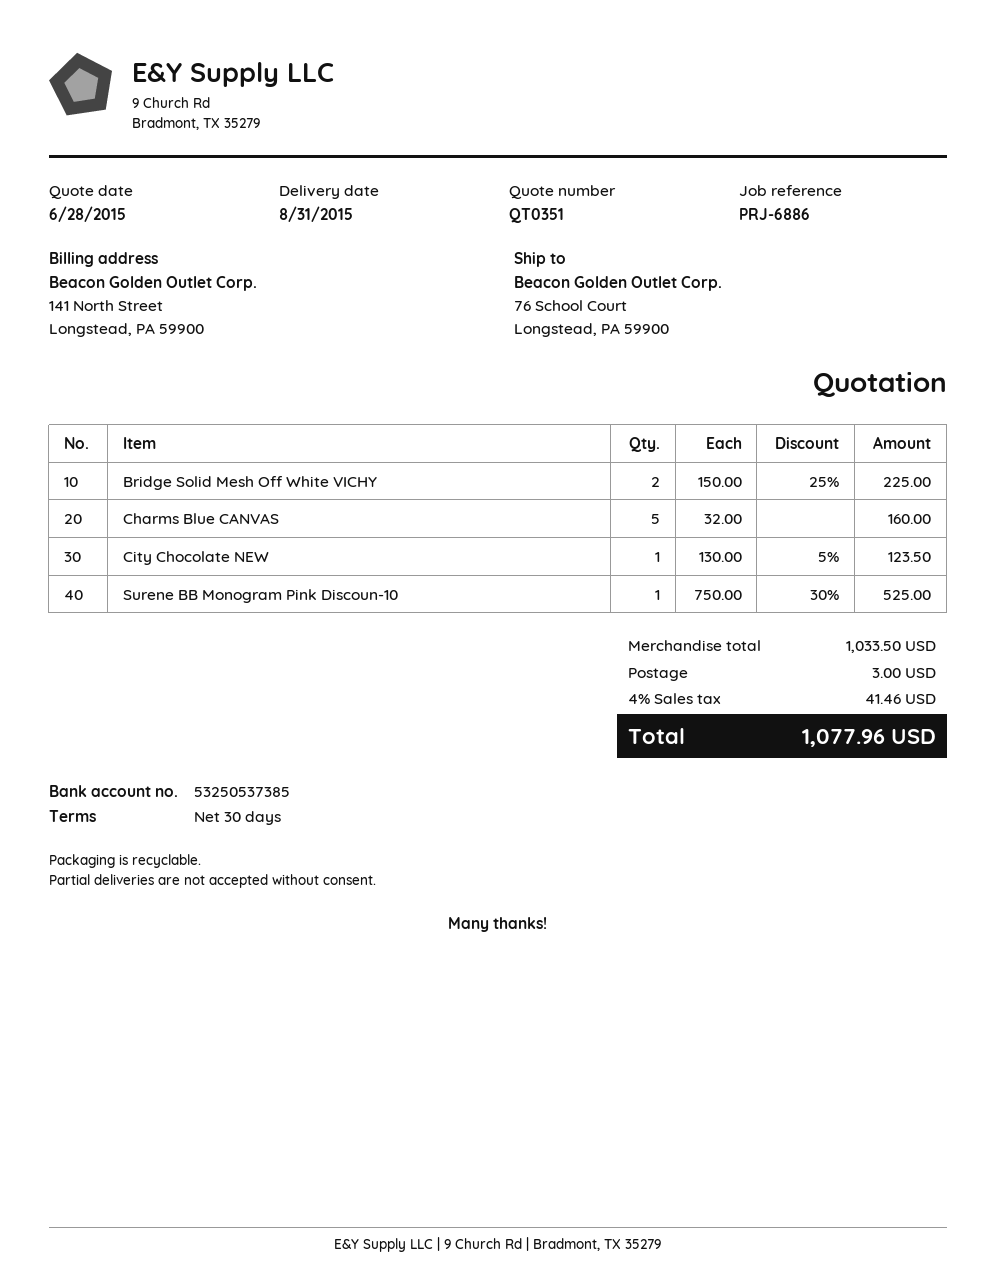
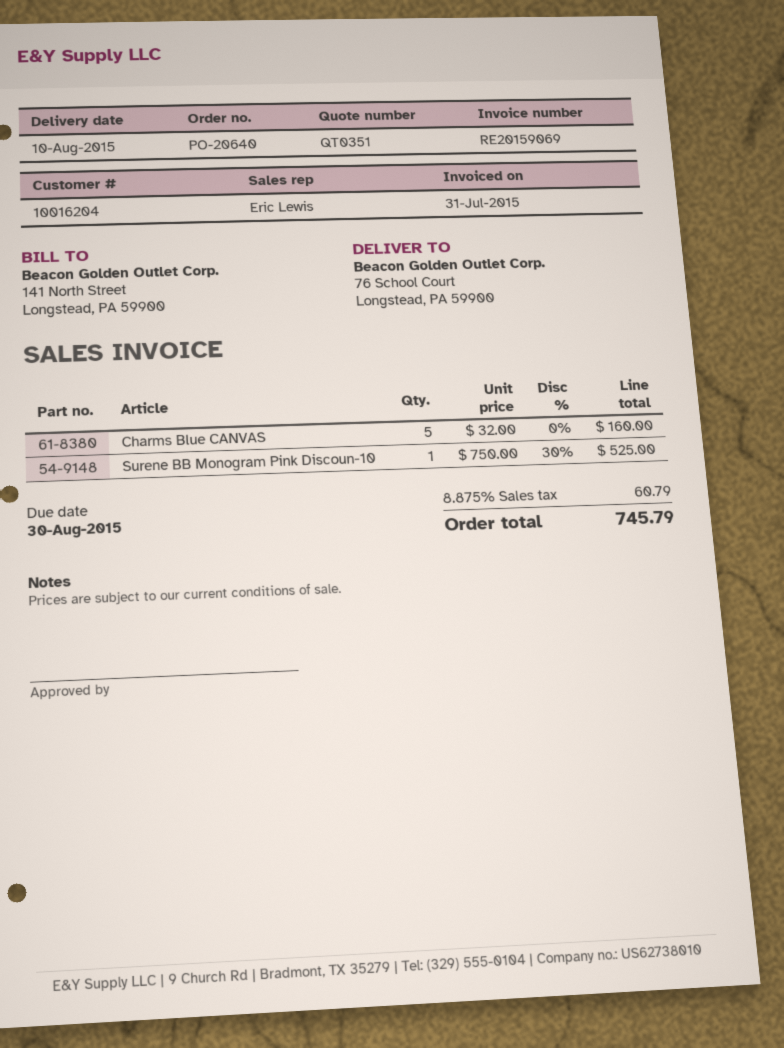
delivery date: 2015-08-31 -> 2015-08-10
Bridge Solid Mesh Off White VICHY: 2 x 150.00 - 25% = 225.00 -> none
City Chocolate NEW: 1 x 130.00 - 5% = 123.50 -> none
shipping: 3.00 -> none
tax: 4% = 41.46 -> 8.875% = 60.79
total: 1077.96 -> 745.79

